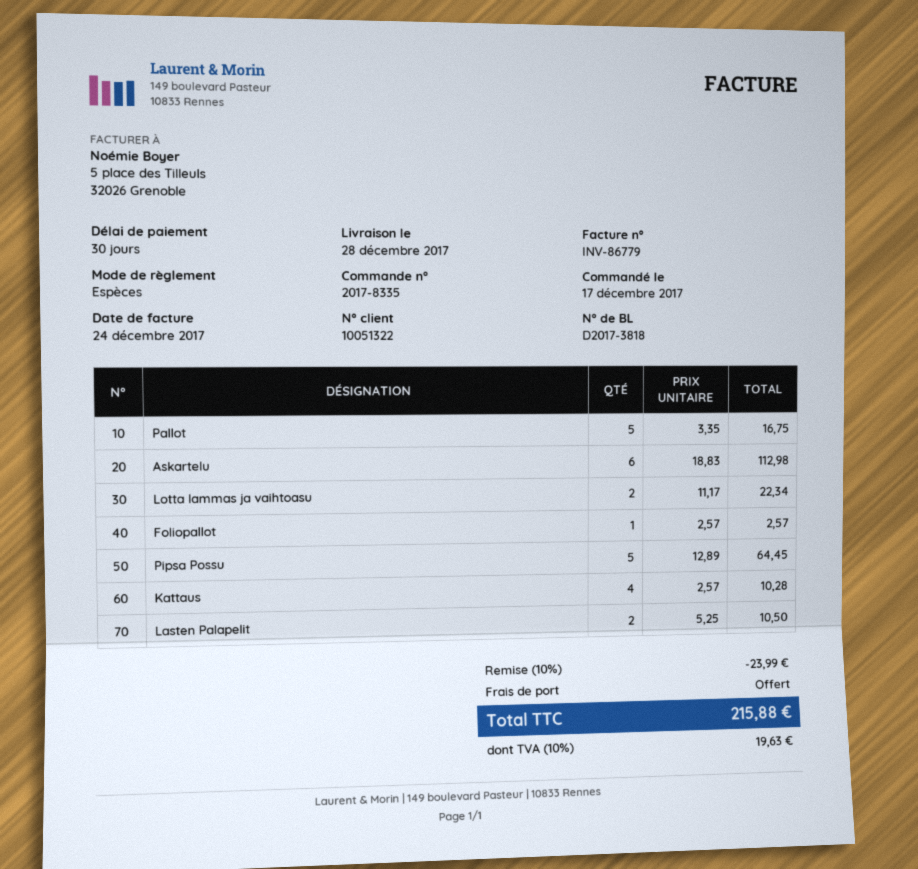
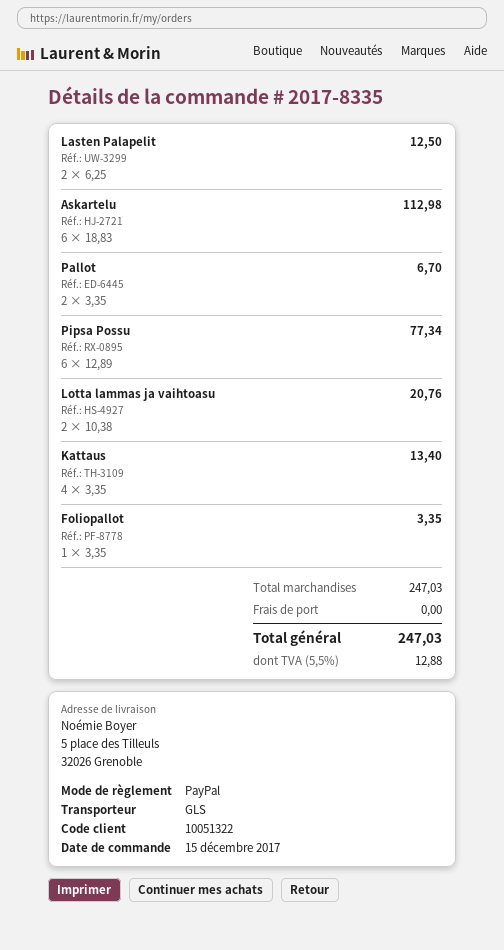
order date: 2017-12-17 -> 2017-12-15
payment method: cash -> PayPal
Pallot: 5 x 3.35 = 16.75 -> 2 x 3.35 = 6.70
Lotta lammas ja vaihtoasu: 2 x 11.17 = 22.34 -> 2 x 10.38 = 20.76
Foliopallot: 1 x 2.57 = 2.57 -> 1 x 3.35 = 3.35
Pipsa Possu: 5 x 12.89 = 64.45 -> 6 x 12.89 = 77.34
Kattaus: 4 x 2.57 = 10.28 -> 4 x 3.35 = 13.40
Lasten Palapelit: 2 x 5.25 = 10.50 -> 2 x 6.25 = 12.50
discount: 10% = 23.99 -> none
tax: 10% = 19.63 -> 5.5% = 12.88
total: 215.88 -> 247.03

